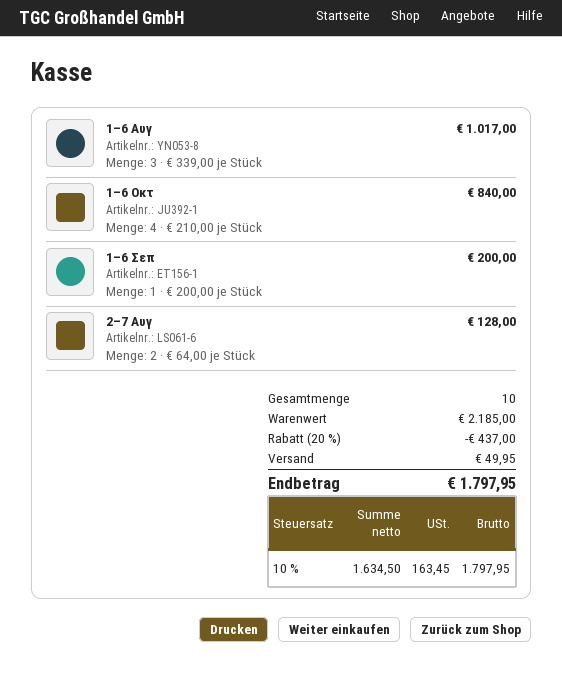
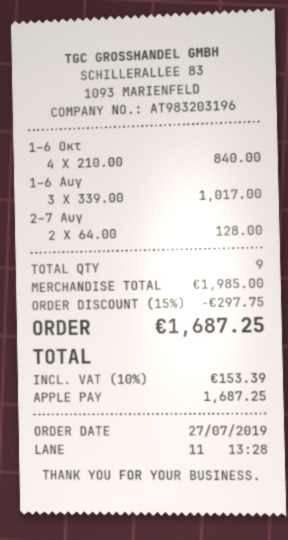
1–6 Σεπ: 1 x 200.00 = 200.00 -> none
total quantity: 10 -> 9
subtotal: 2185.00 -> 1985.00
discount: 20% = 437.00 -> 15% = 297.75
shipping: 49.95 -> none
tax: 10% = 163.45 -> 10% = 153.39
total: 1797.95 -> 1687.25

